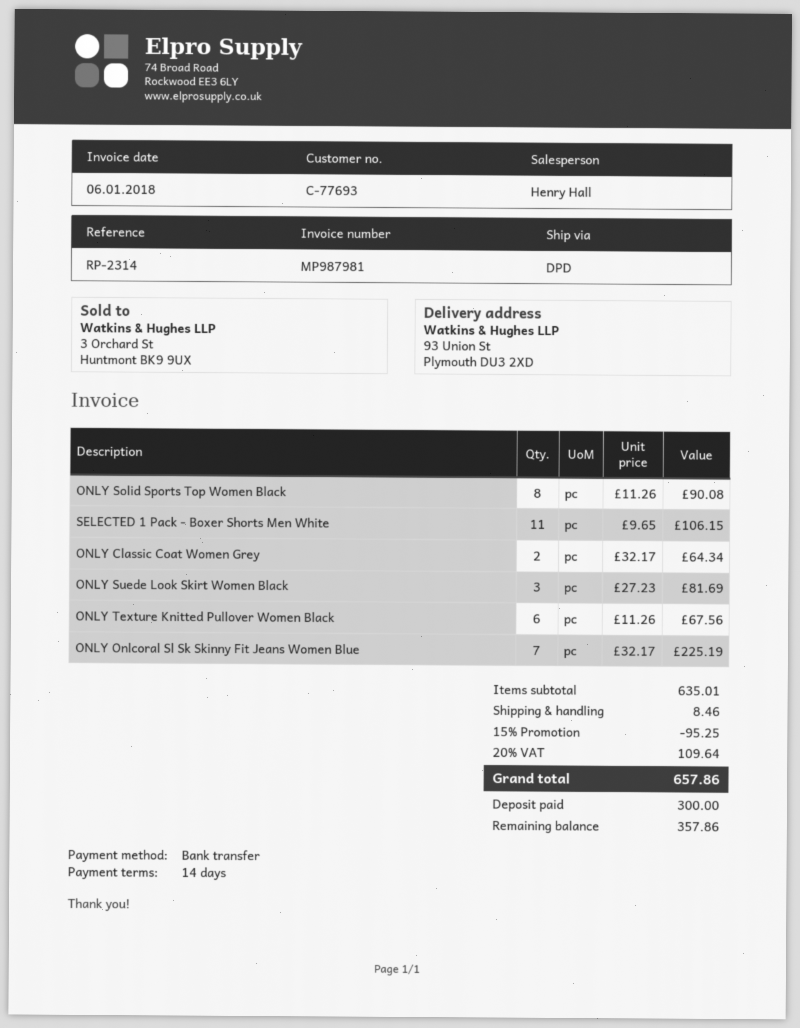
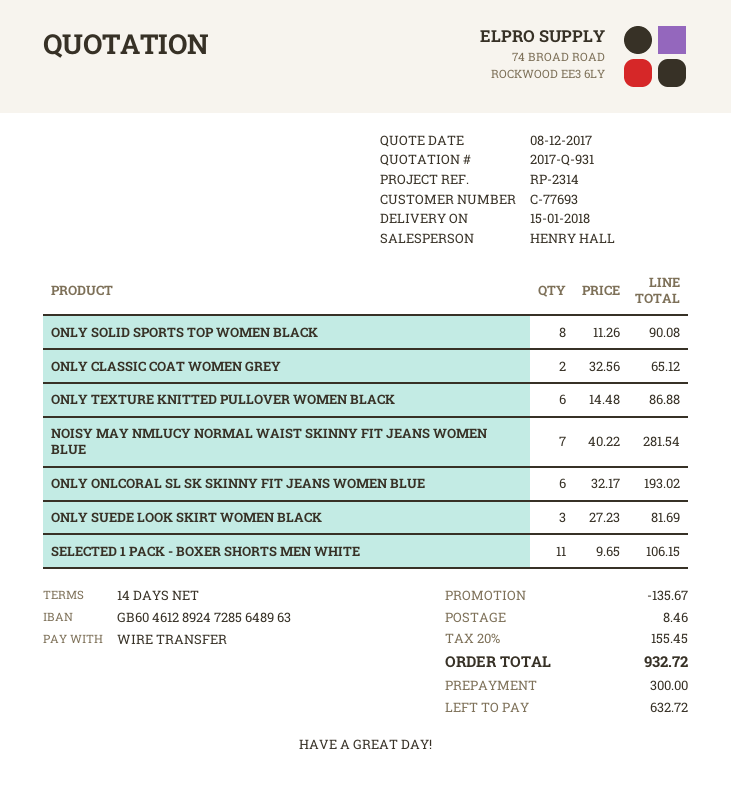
ONLY Classic Coat Women Grey: 2 x 32.17 = 64.34 -> 2 x 32.56 = 65.12
ONLY Texture Knitted Pullover Women Black: 6 x 11.26 = 67.56 -> 6 x 14.48 = 86.88
ONLY Onlcoral Sl Sk Skinny Fit Jeans Women Blue: 7 x 32.17 = 225.19 -> 6 x 32.17 = 193.02
NOISY MAY NMLUCY NORMAL WAIST SKINNY FIT JEANS WOMEN BLUE: none -> 7 x 40.22 = 281.54
discount: 95.25 -> 135.67
tax: 20% = 109.64 -> 20% = 155.45
total: 657.86 -> 932.72
balance: 357.86 -> 632.72

